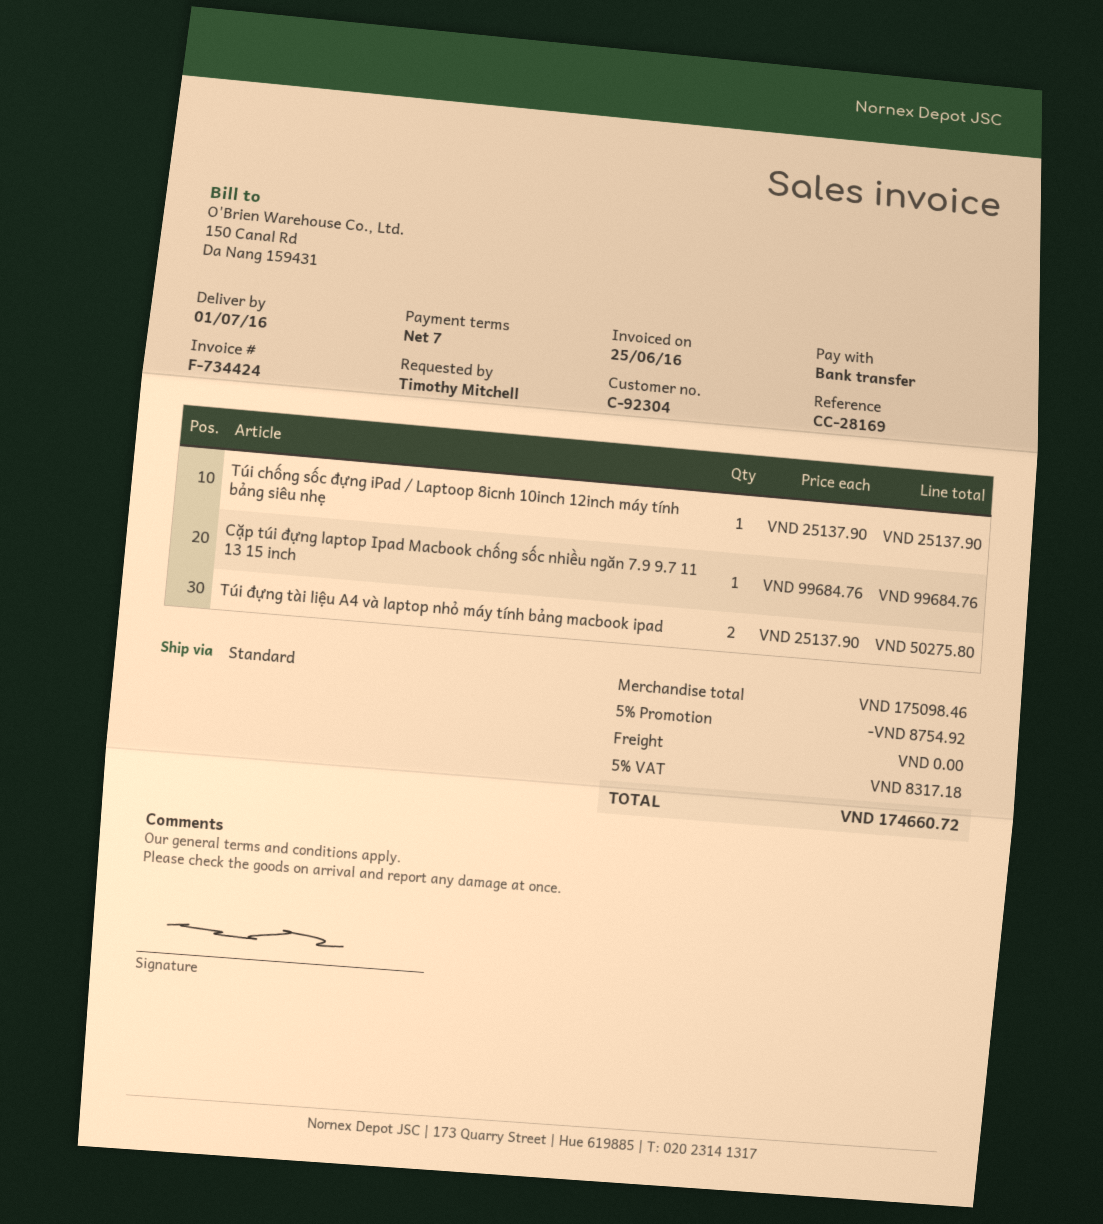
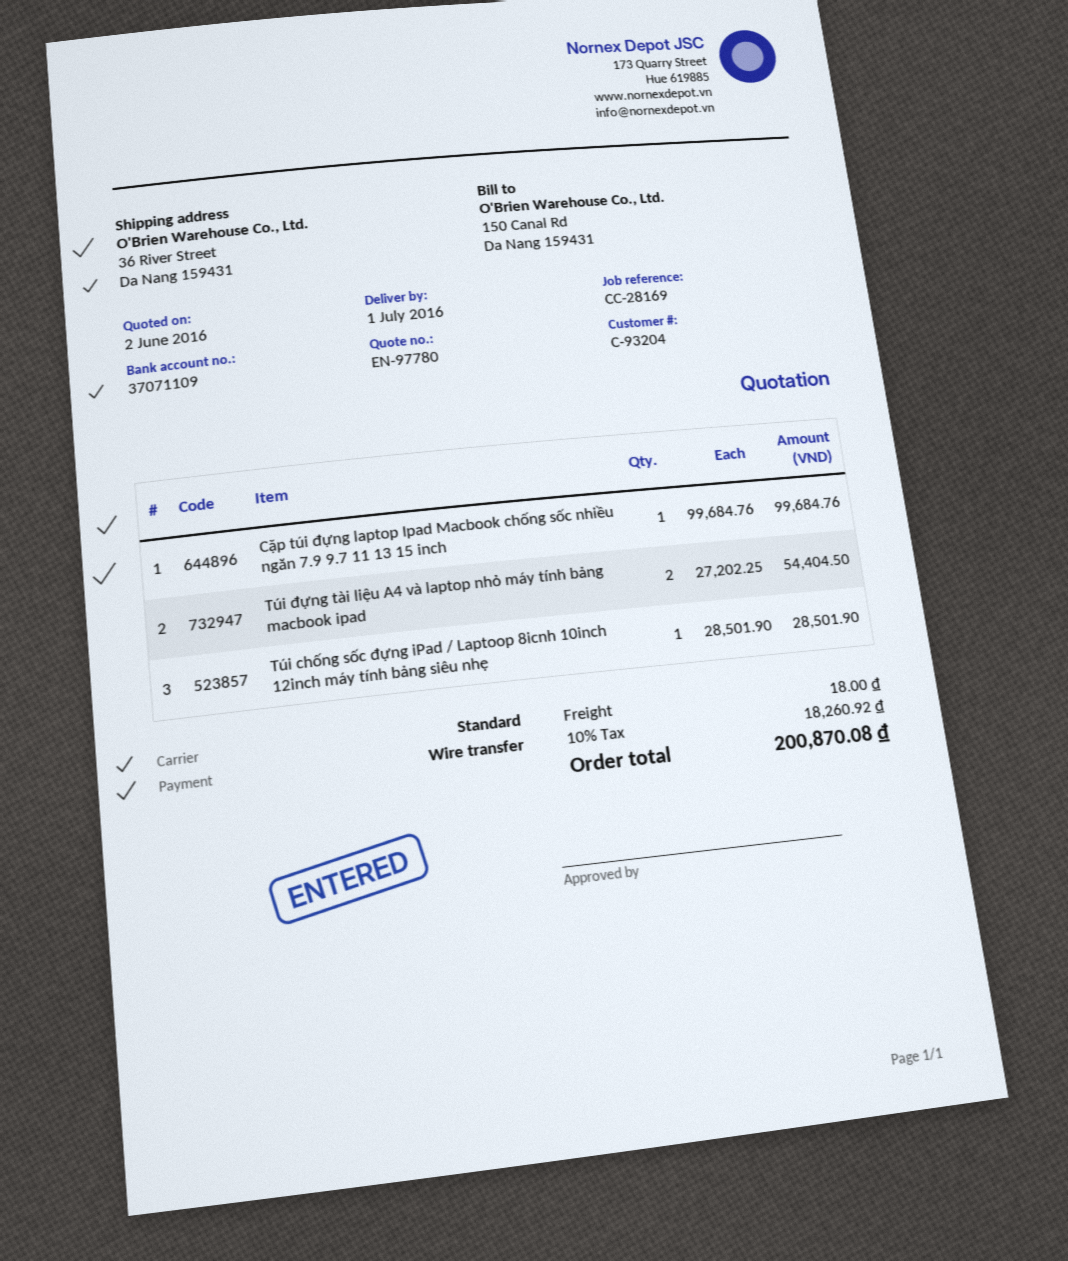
customer number: C-92304 -> C-93204
Túi chống sốc đựng iPad / Laptoop 8icnh 10inch 12inch máy tính bảng siêu nhẹ: 1 x 25137.90 = 25137.90 -> 1 x 28501.90 = 28501.90
Túi đựng tài liệu A4 và laptop nhỏ máy tính bảng macbook ipad: 2 x 25137.90 = 50275.80 -> 2 x 27202.25 = 54404.50
discount: 5% = 8754.92 -> none
shipping: 0.00 -> 18.00
tax: 5% = 8317.18 -> 10% = 18260.92
total: 174660.72 -> 200870.08

